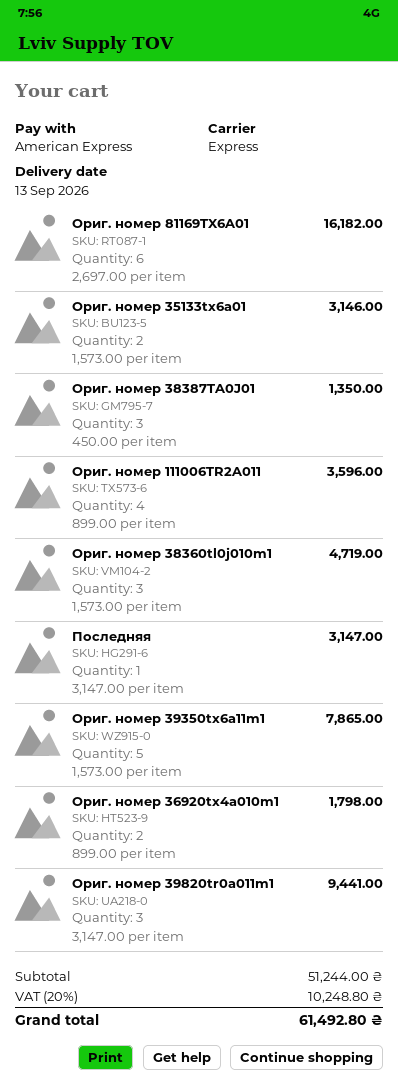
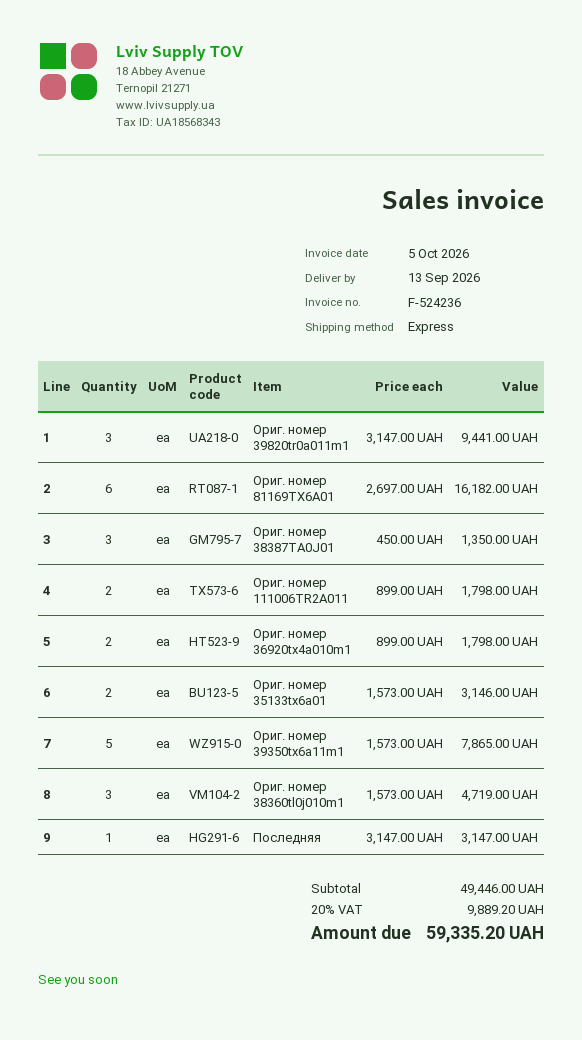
Ориг. номер 111006TR2A011: 4 x 899.00 = 3596.00 -> 2 x 899.00 = 1798.00
subtotal: 51244.00 -> 49446.00
tax: 20% = 10248.80 -> 20% = 9889.20
total: 61492.80 -> 59335.20

